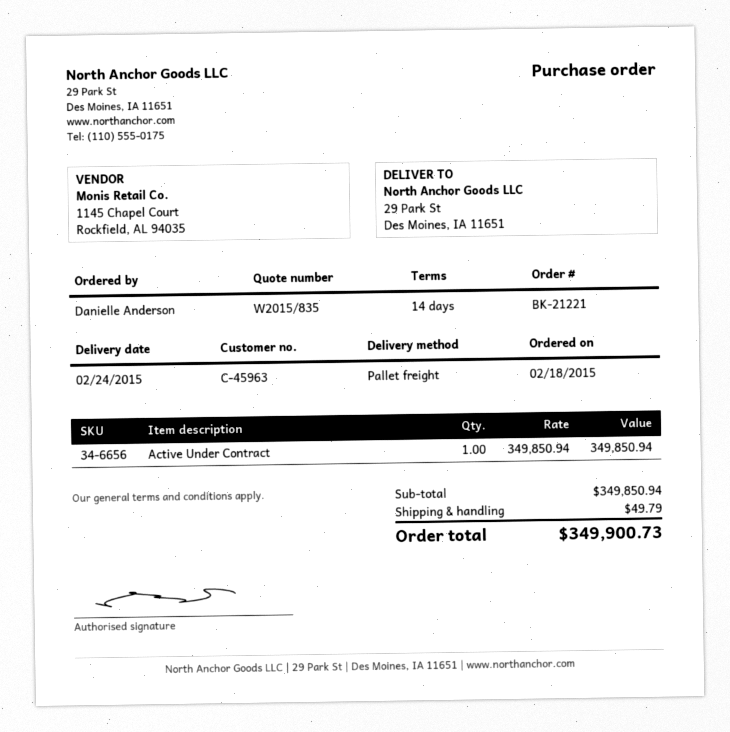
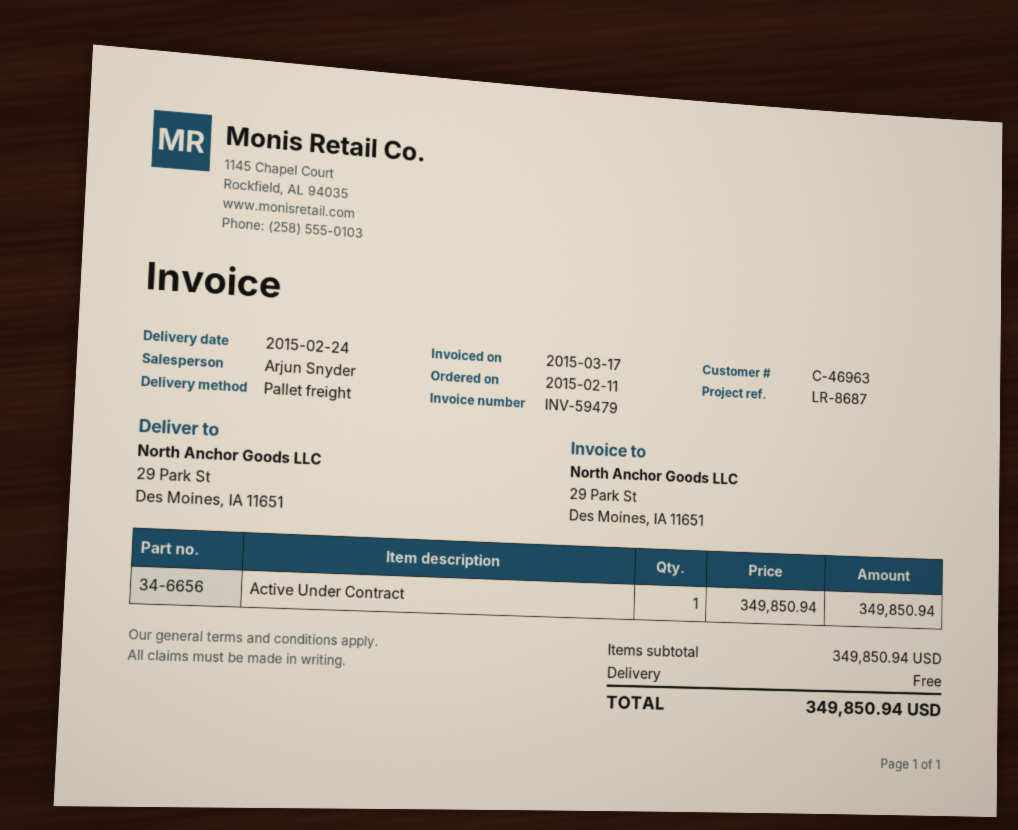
order date: 2015-02-18 -> 2015-02-11
customer number: C-45963 -> C-46963
shipping: 49.79 -> 0.00
total: 349900.73 -> 349850.94

